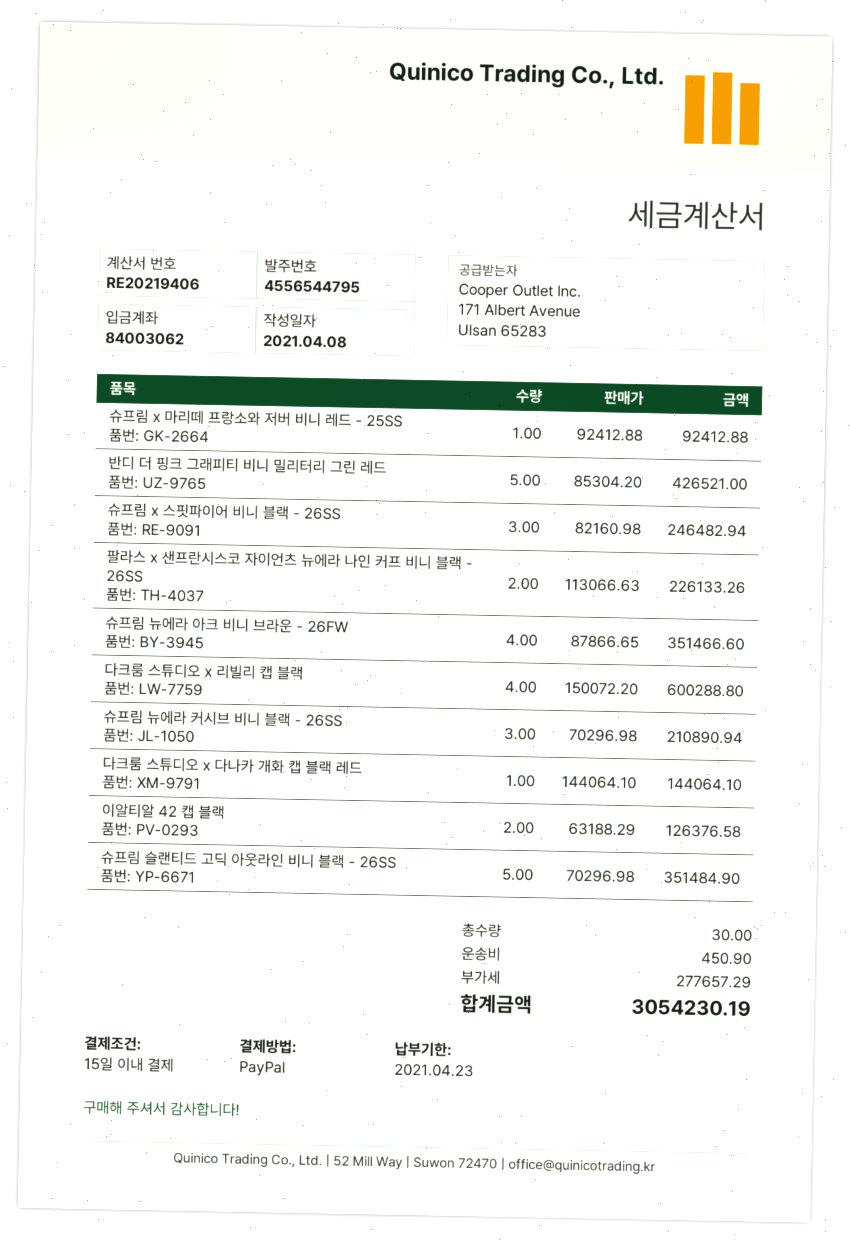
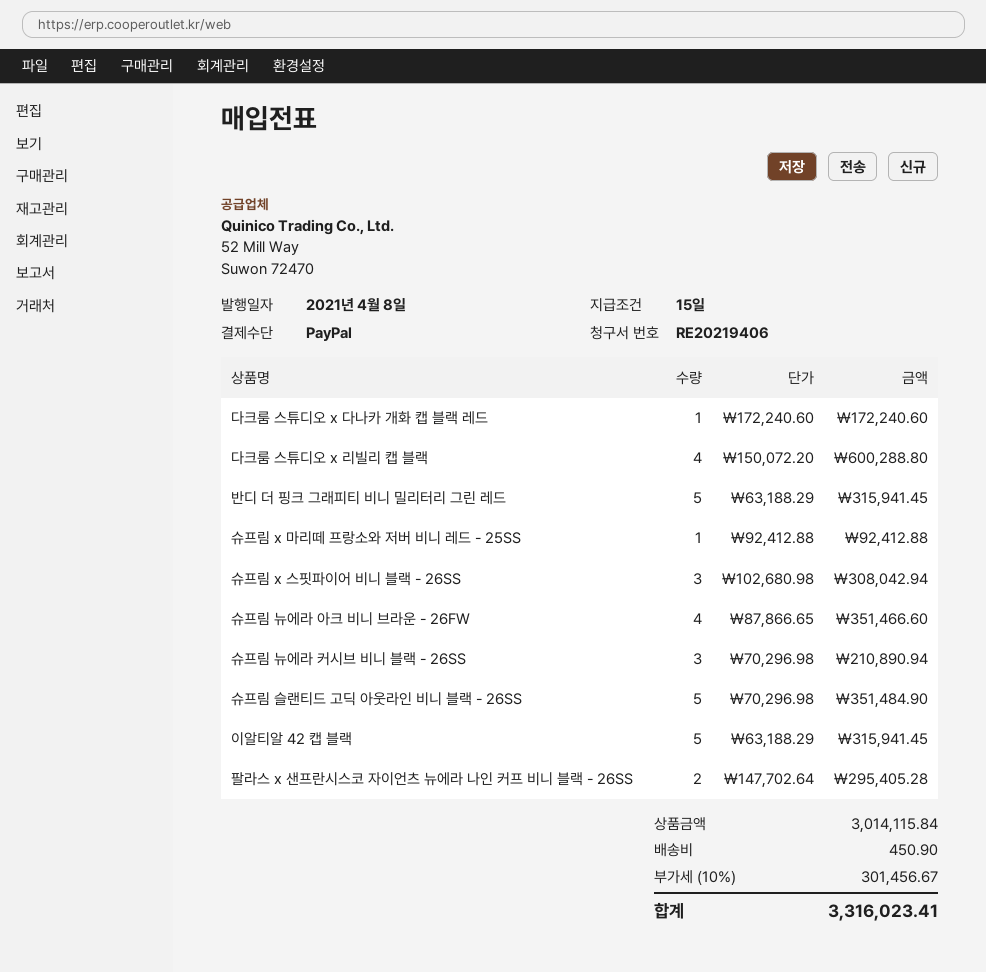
반디 더 핑크 그래피티 비니 밀리터리 그린 레드: 5 x 85304.20 = 426521.00 -> 5 x 63188.29 = 315941.45
슈프림 x 스핏파이어 비니 블랙 - 26SS: 3 x 82160.98 = 246482.94 -> 3 x 102680.98 = 308042.94
팔라스 x 샌프란시스코 자이언츠 뉴에라 나인 커프 비니 블랙 - 26SS: 2 x 113066.63 = 226133.26 -> 2 x 147702.64 = 295405.28
다크룸 스튜디오 x 다나카 개화 캡 블랙 레드: 1 x 144064.10 = 144064.10 -> 1 x 172240.60 = 172240.60
이알티알 42 캡 블랙: 2 x 63188.29 = 126376.58 -> 5 x 63188.29 = 315941.45
tax: 277657.29 -> 301456.67
total: 3054230.19 -> 3316023.41

